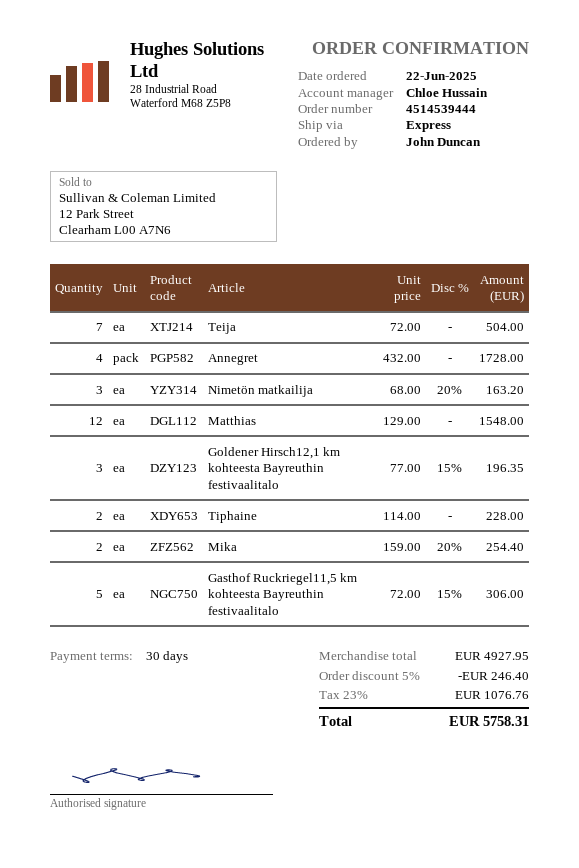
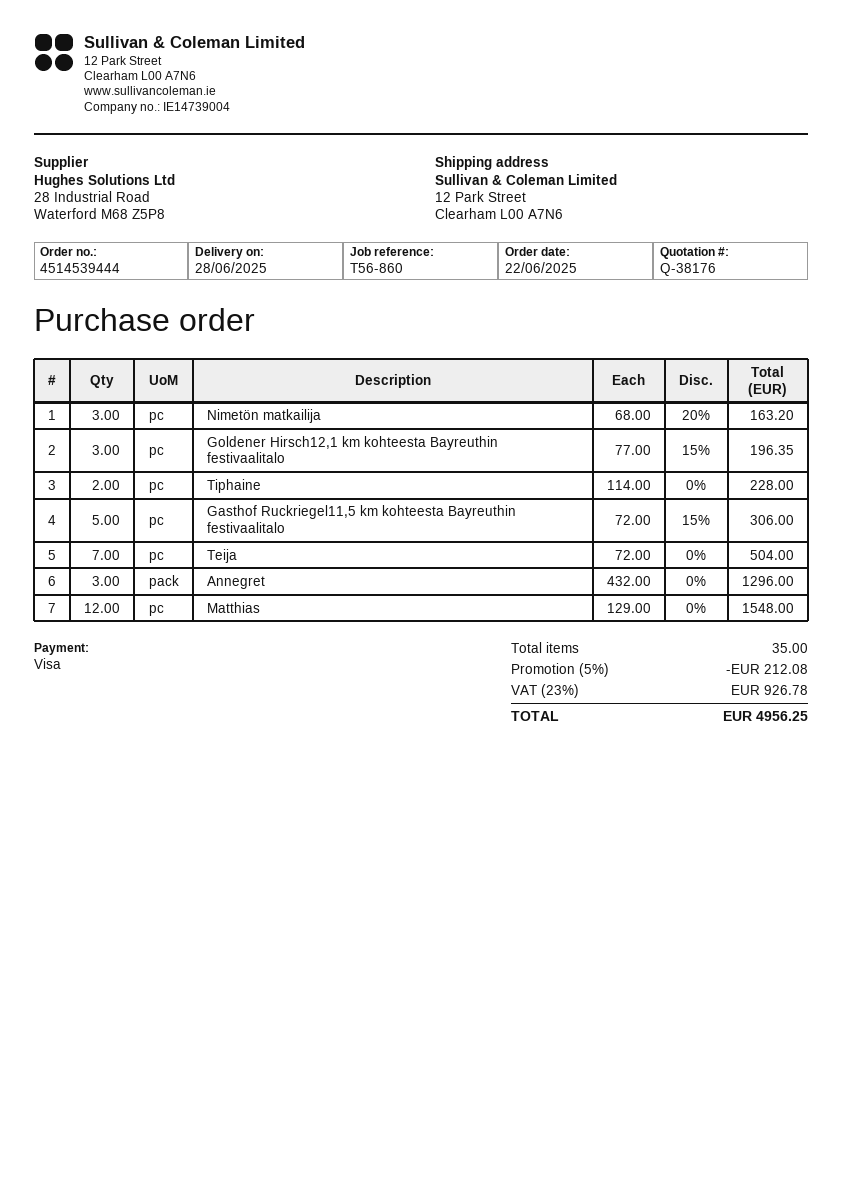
Annegret: 4 x 432.00 = 1728.00 -> 3 x 432.00 = 1296.00
Mika: 2 x 159.00 - 20% = 254.40 -> none
discount: 5% = 246.40 -> 5% = 212.08
tax: 23% = 1076.76 -> 23% = 926.78
total: 5758.31 -> 4956.25

